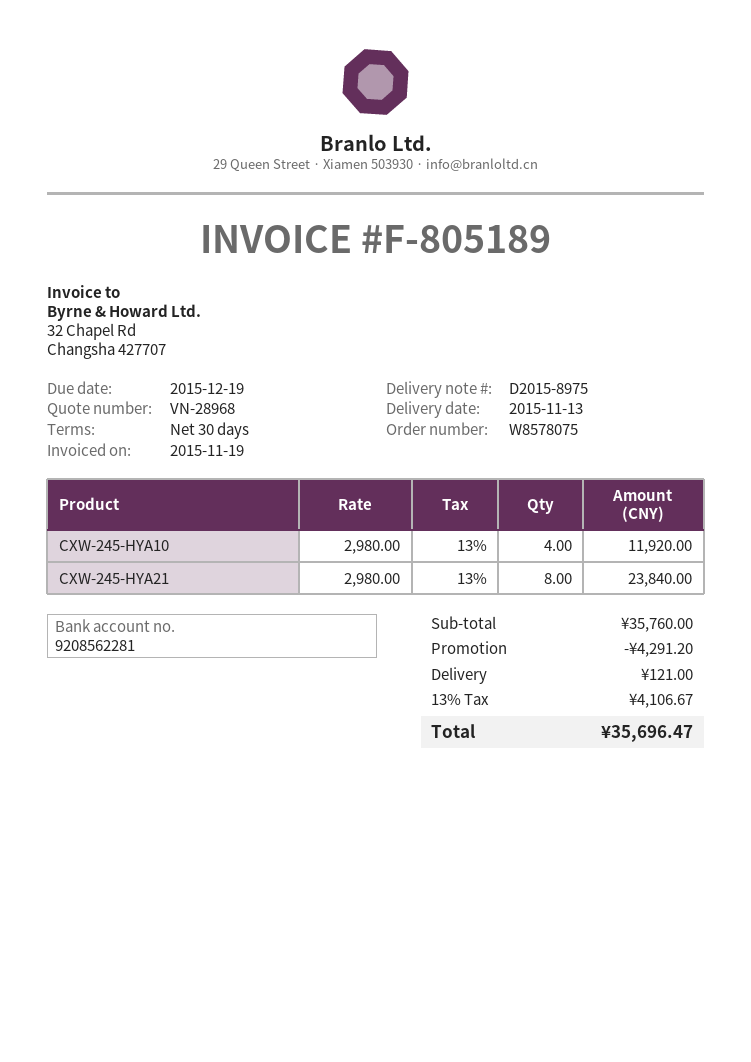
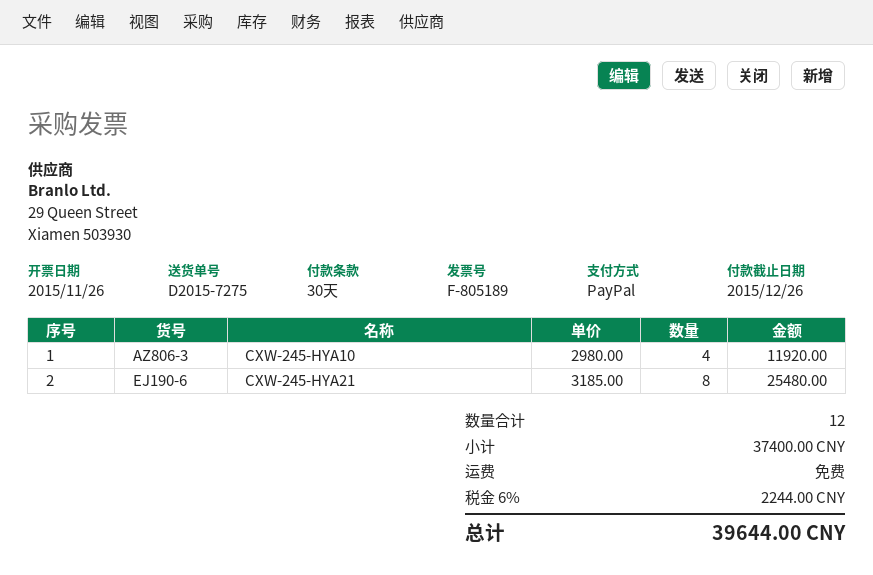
delivery note number: D2015-8975 -> D2015-7275
invoice date: 2015-11-19 -> 2015-11-26
due date: 2015-12-19 -> 2015-12-26
CXW-245-HYA21: 8 x 2980.00 = 23840.00 -> 8 x 3185.00 = 25480.00
subtotal: 35760.00 -> 37400.00
discount: 4291.20 -> none
shipping: 121.00 -> 0.00
tax: 13% = 4106.67 -> 6% = 2244.00
total: 35696.47 -> 39644.00

